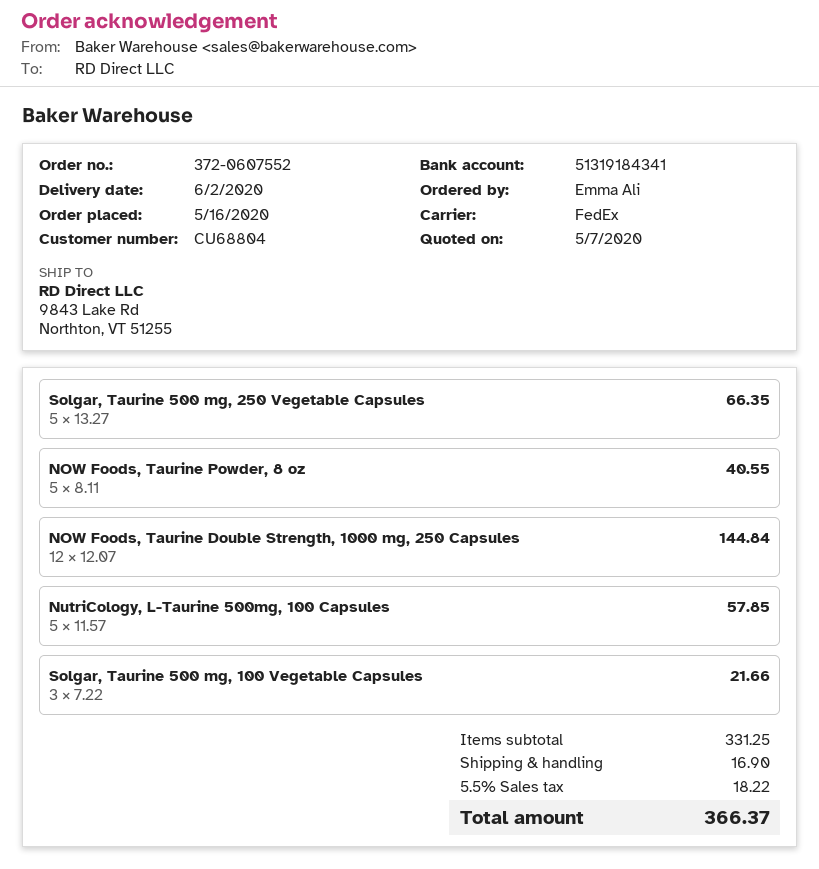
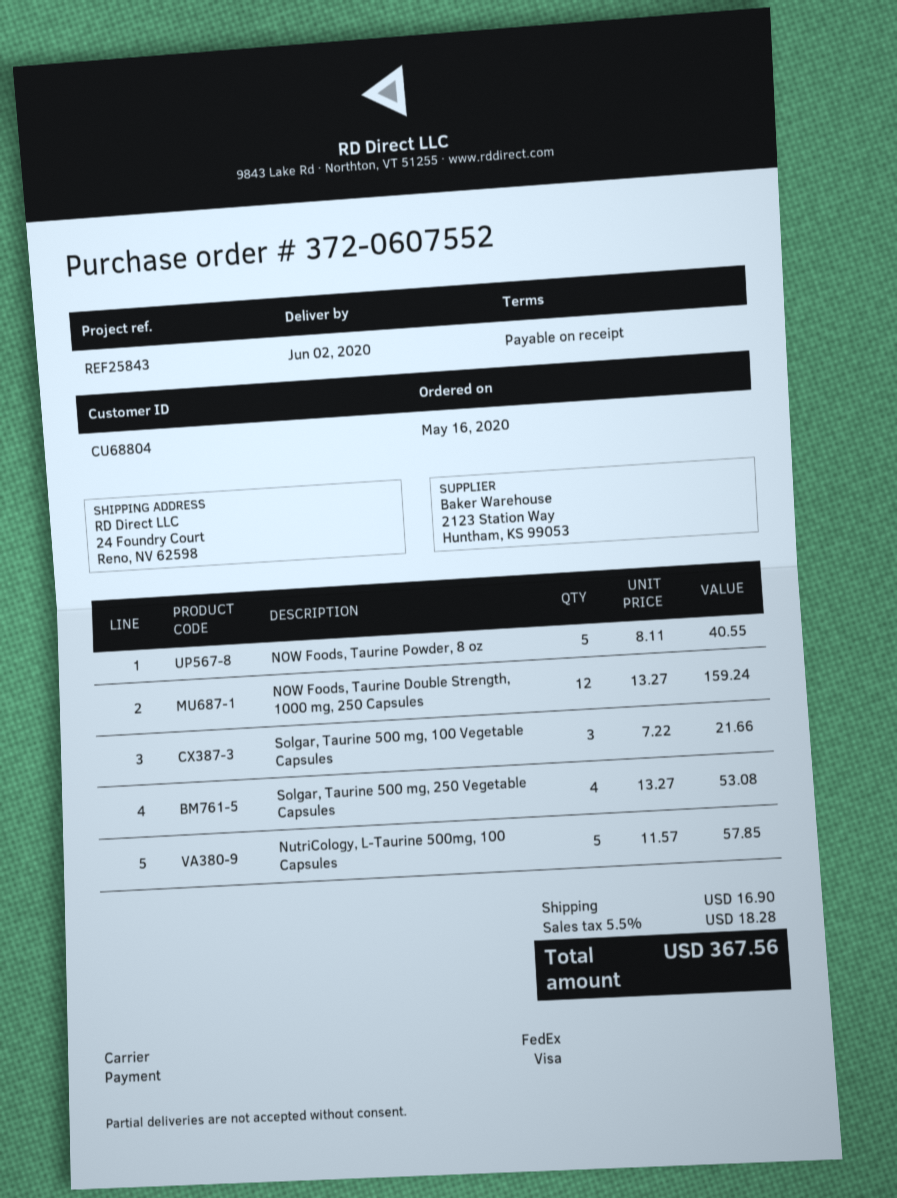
ship to: 9843 Lake Rd, Northton, VT 51255 -> 24 Foundry Court, Reno, NV 62598
Solgar, Taurine 500 mg, 250 Vegetable Capsules: 5 x 13.27 = 66.35 -> 4 x 13.27 = 53.08
NOW Foods, Taurine Double Strength, 1000 mg, 250 Capsules: 12 x 12.07 = 144.84 -> 12 x 13.27 = 159.24
tax: 5.5% = 18.22 -> 5.5% = 18.28
total: 366.37 -> 367.56

